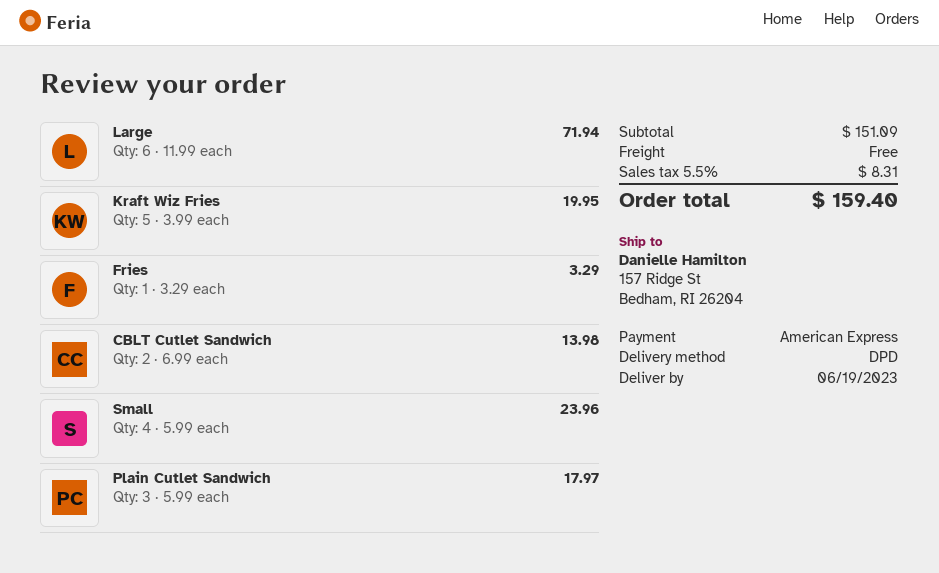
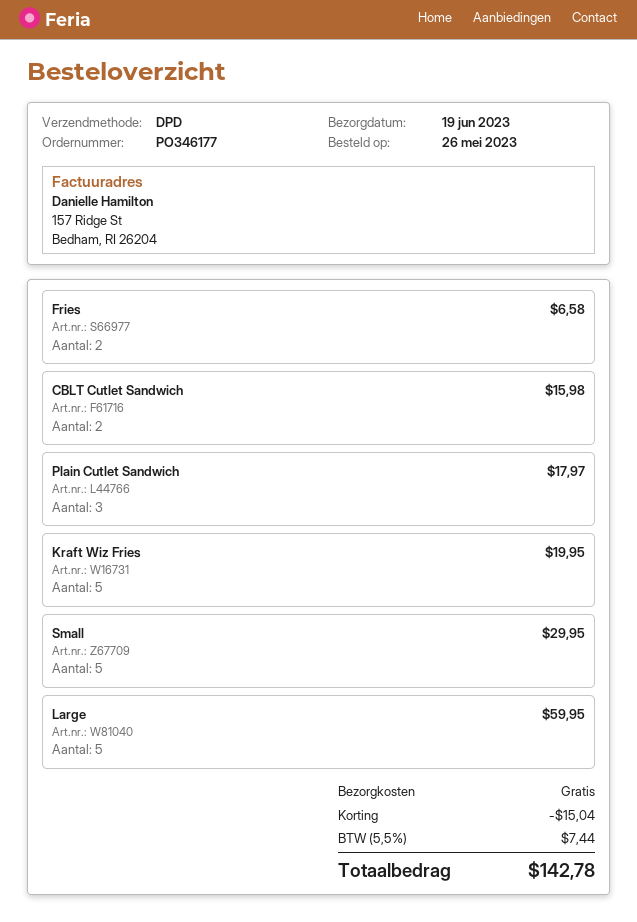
Large: 6 for 71.94 -> 5 for 59.95
Fries: 1 for 3.29 -> 2 for 6.58
CBLT Cutlet Sandwich: 2 for 13.98 -> 2 for 15.98
Small: 4 for 23.96 -> 5 for 29.95
discount: none -> 15.04
tax: 5.5% = 8.31 -> 5.5% = 7.44
total: 159.40 -> 142.78

